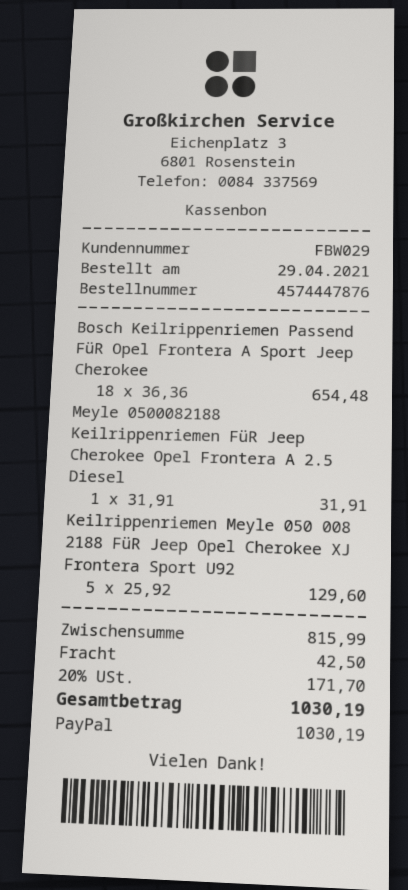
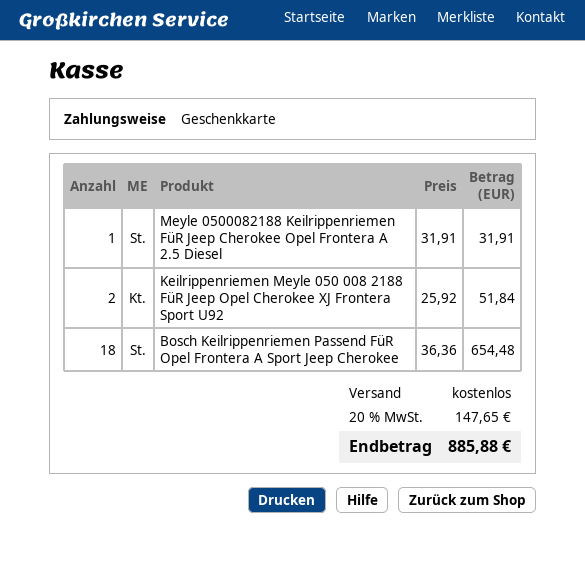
payment method: PayPal -> gift card
Keilrippenriemen Meyle 050 008 2188 FüR Jeep Opel Cherokee XJ Frontera Sport U92: 5 x 25.92 = 129.60 -> 2 x 25.92 = 51.84
shipping: 42.50 -> 0.00
tax: 20% = 171.70 -> 20% = 147.65
total: 1030.19 -> 885.88

